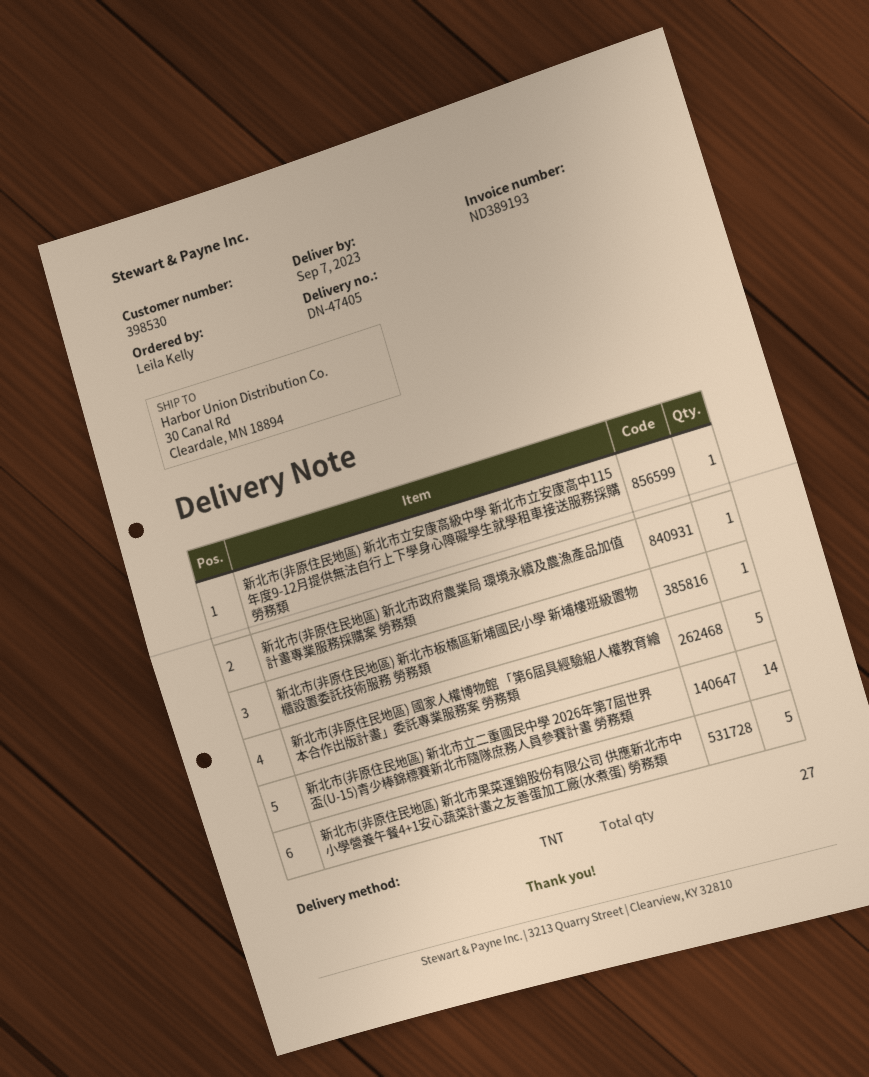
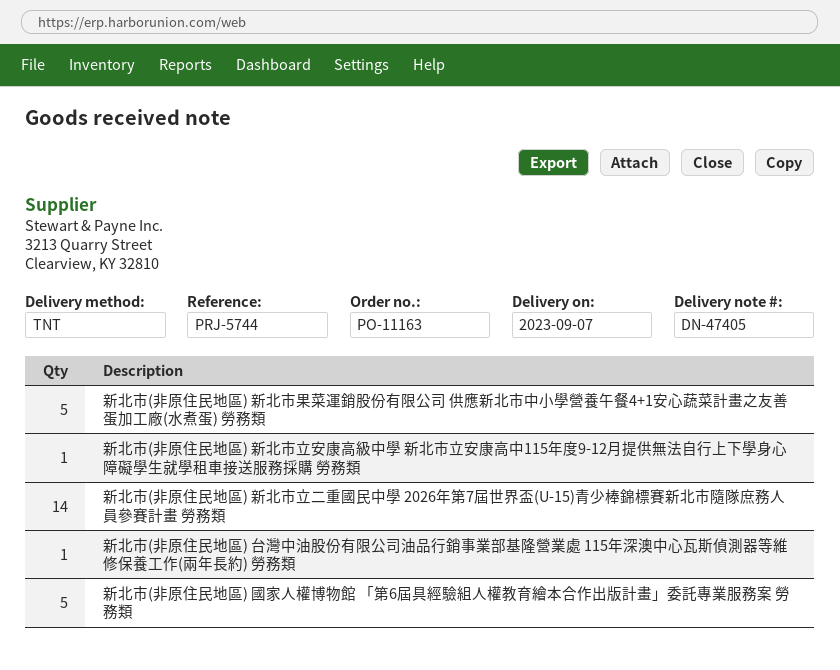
新北市(非原住民地區) 新北市政府農業局 環境永續及農漁產品加值計畫專業服務採購案 勞務類: 1 -> none
新北市(非原住民地區) 新北市板橋區新埔國民小學 新埔樓班級置物櫃設置委託技術服務 勞務類: 1 -> none
新北市(非原住民地區) 台灣中油股份有限公司油品行銷事業部基隆營業處 115年深澳中心瓦斯偵測器等維修保養工作(兩年長約) 勞務類: none -> 1

